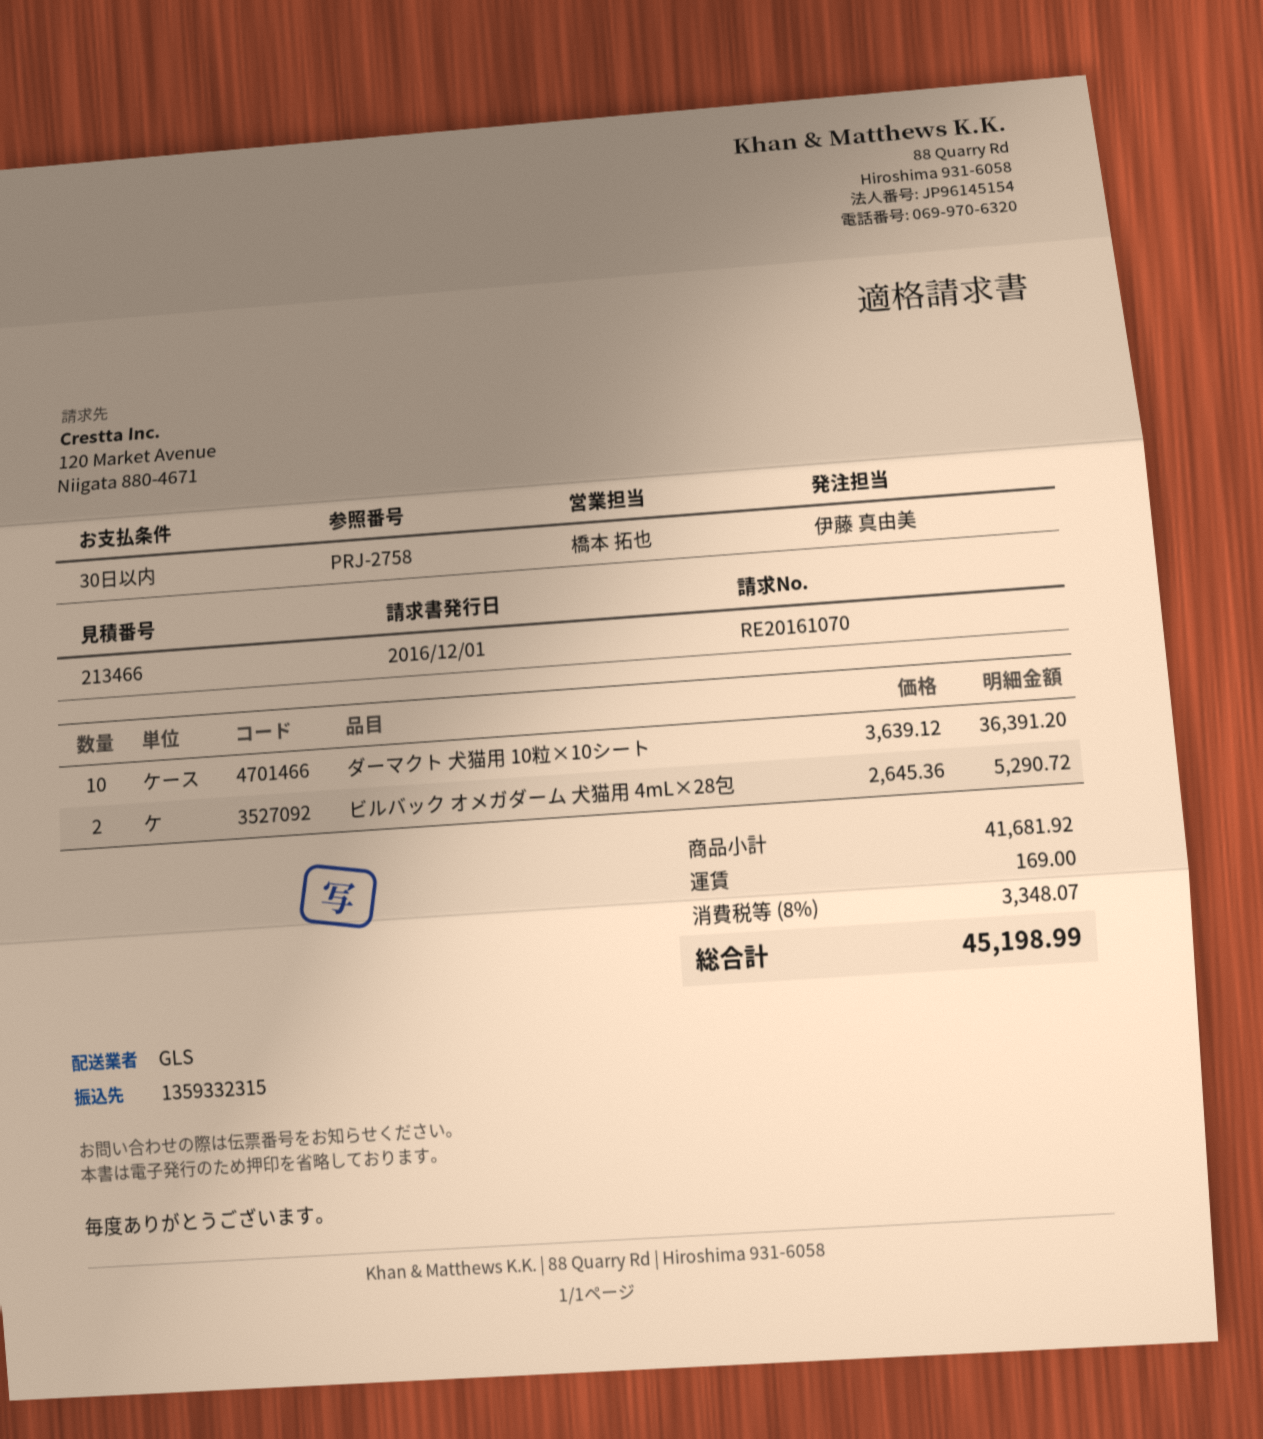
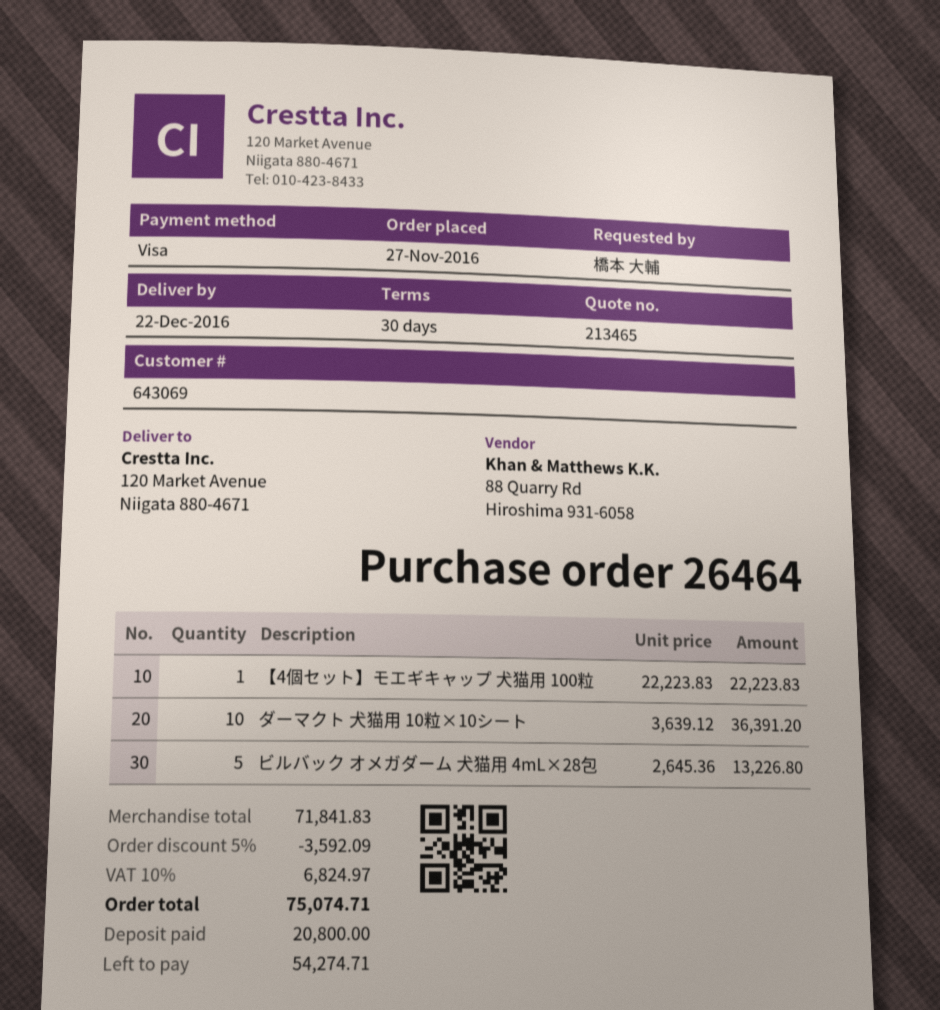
quote number: 213466 -> 213465
ordered by: 伊藤 真由美 -> 橋本 大輔
ビルバック オメガダーム 犬猫用 4mL×28包: 2 x 2645.36 = 5290.72 -> 5 x 2645.36 = 13226.80
【4個セット】モエギキャップ 犬猫用 100粒: none -> 1 x 22223.83 = 22223.83
subtotal: 41681.92 -> 71841.83
discount: none -> 5% = 3592.09
shipping: 169.00 -> none
tax: 8% = 3348.07 -> 10% = 6824.97
total: 45198.99 -> 75074.71

